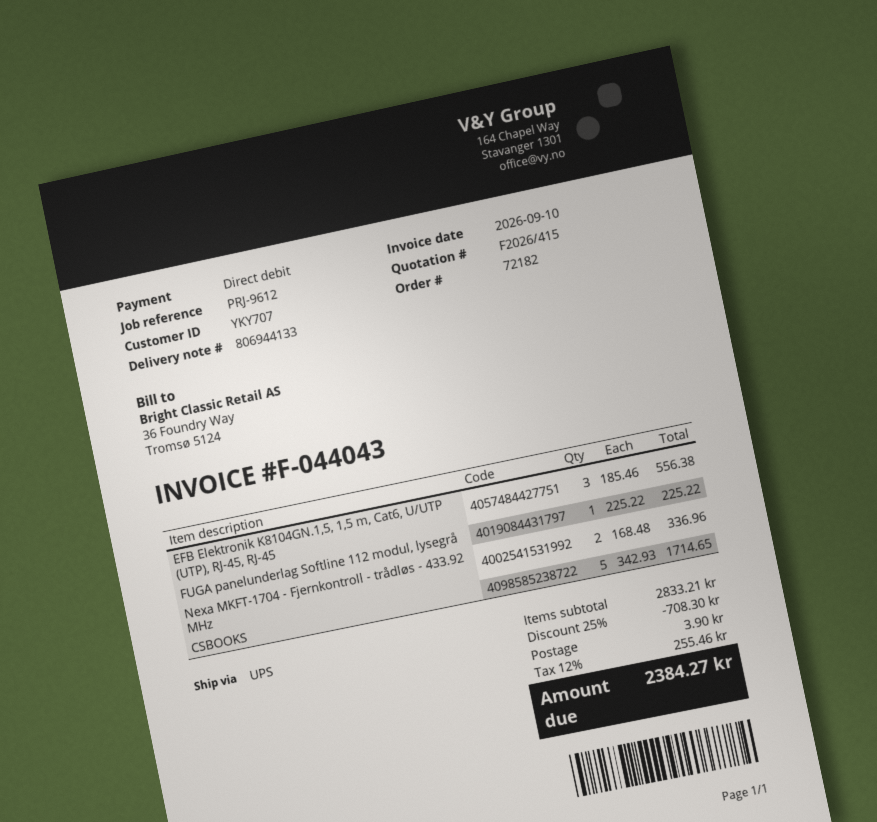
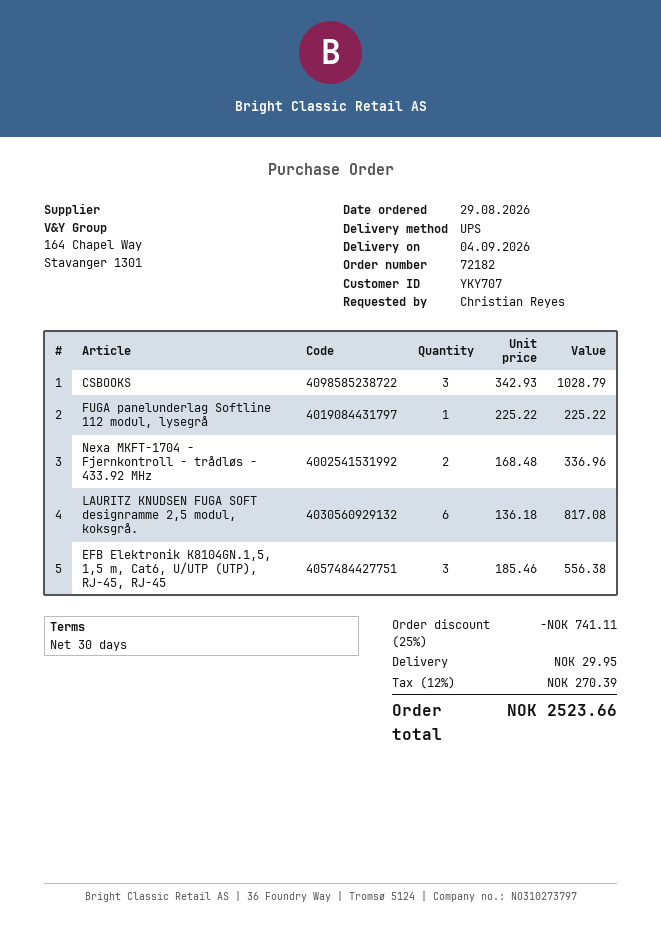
CSBOOKS: 5 x 342.93 = 1714.65 -> 3 x 342.93 = 1028.79
LAURITZ KNUDSEN FUGA SOFT designramme 2,5 modul, koksgrå.: none -> 6 x 136.18 = 817.08
discount: 25% = 708.30 -> 25% = 741.11
shipping: 3.90 -> 29.95
tax: 12% = 255.46 -> 12% = 270.39
total: 2384.27 -> 2523.66

